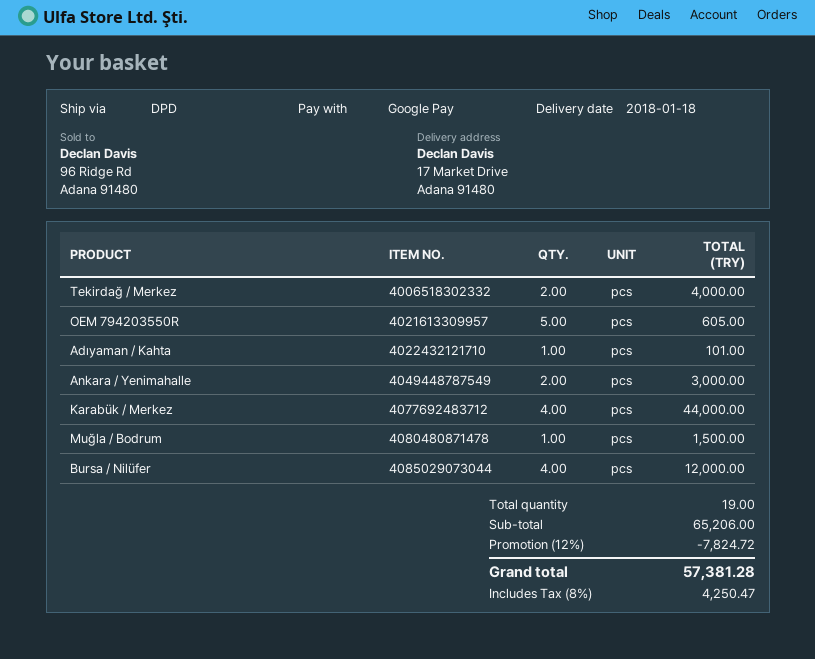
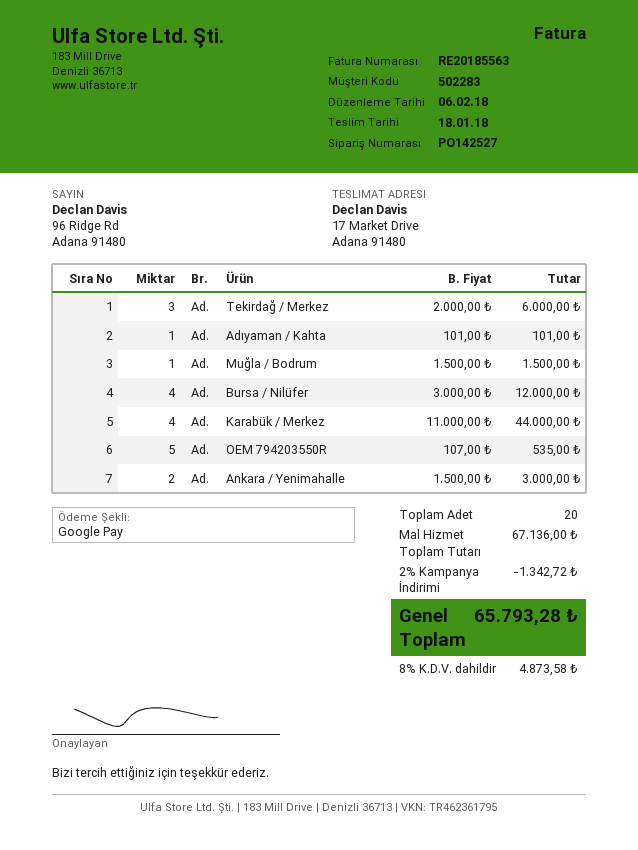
Tekirdağ / Merkez: 2 for 4000.00 -> 3 for 6000.00
OEM 794203550R: 5 for 605.00 -> 5 for 535.00
total quantity: 19 -> 20
subtotal: 65206.00 -> 67136.00
discount: 12% = 7824.72 -> 2% = 1342.72
tax: 8% = 4250.47 -> 8% = 4873.58
total: 57381.28 -> 65793.28

